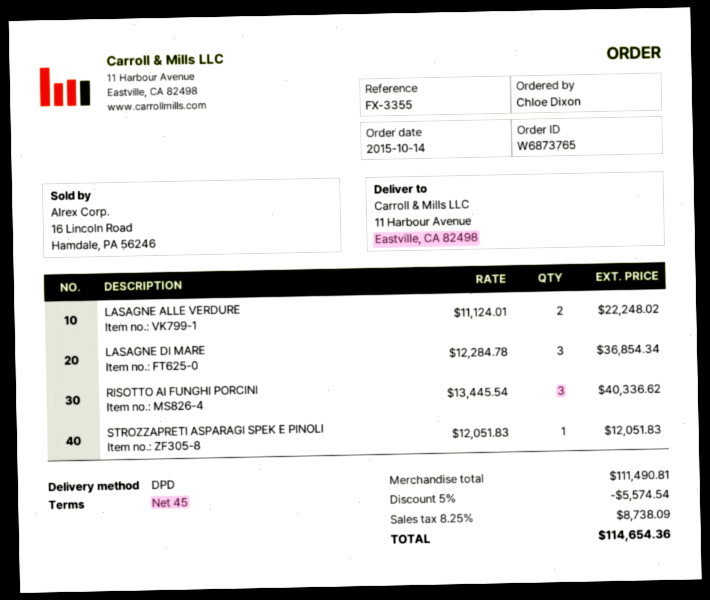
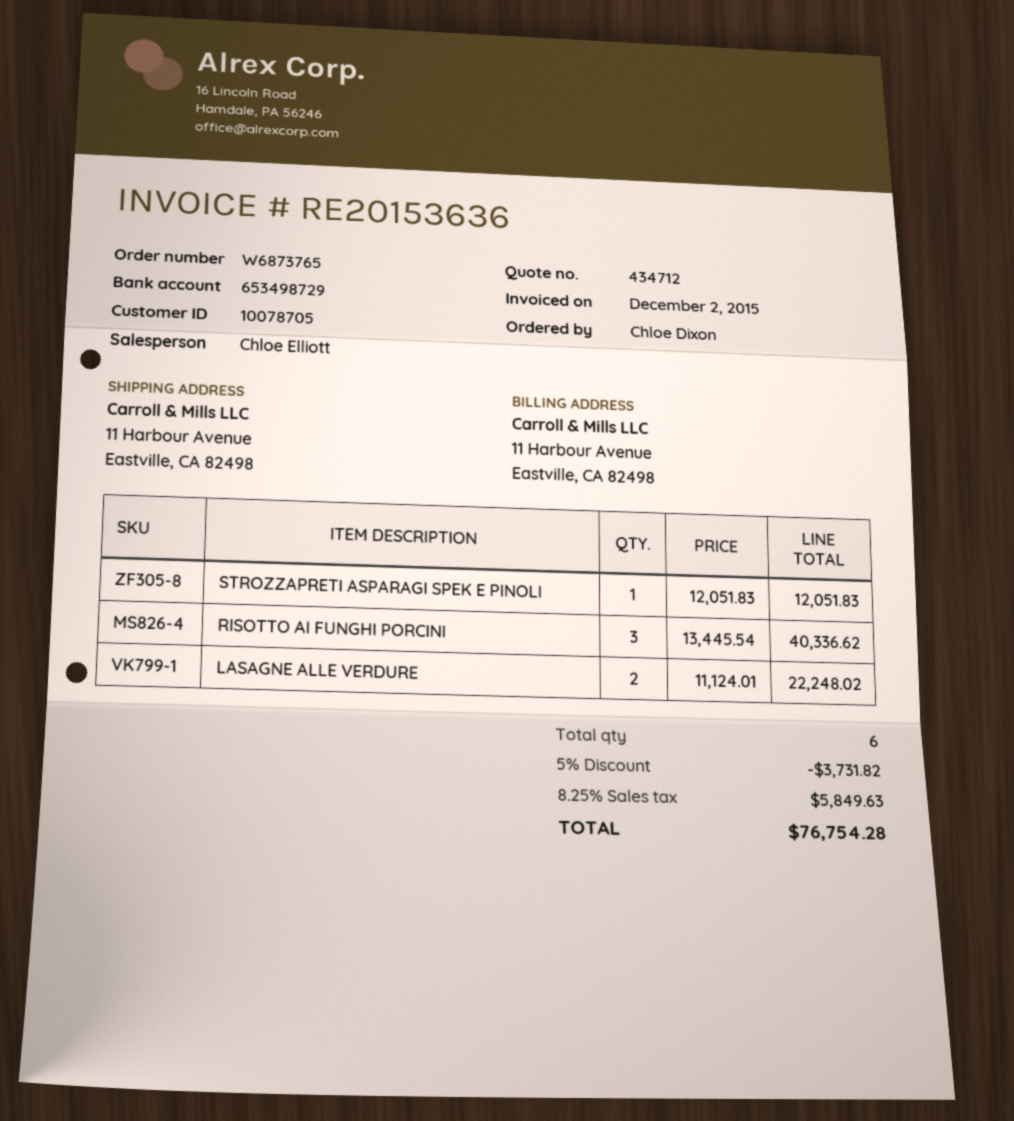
LASAGNE DI MARE: 3 x 12284.78 = 36854.34 -> none
discount: 5% = 5574.54 -> 5% = 3731.82
tax: 8.25% = 8738.09 -> 8.25% = 5849.63
total: 114654.36 -> 76754.28

